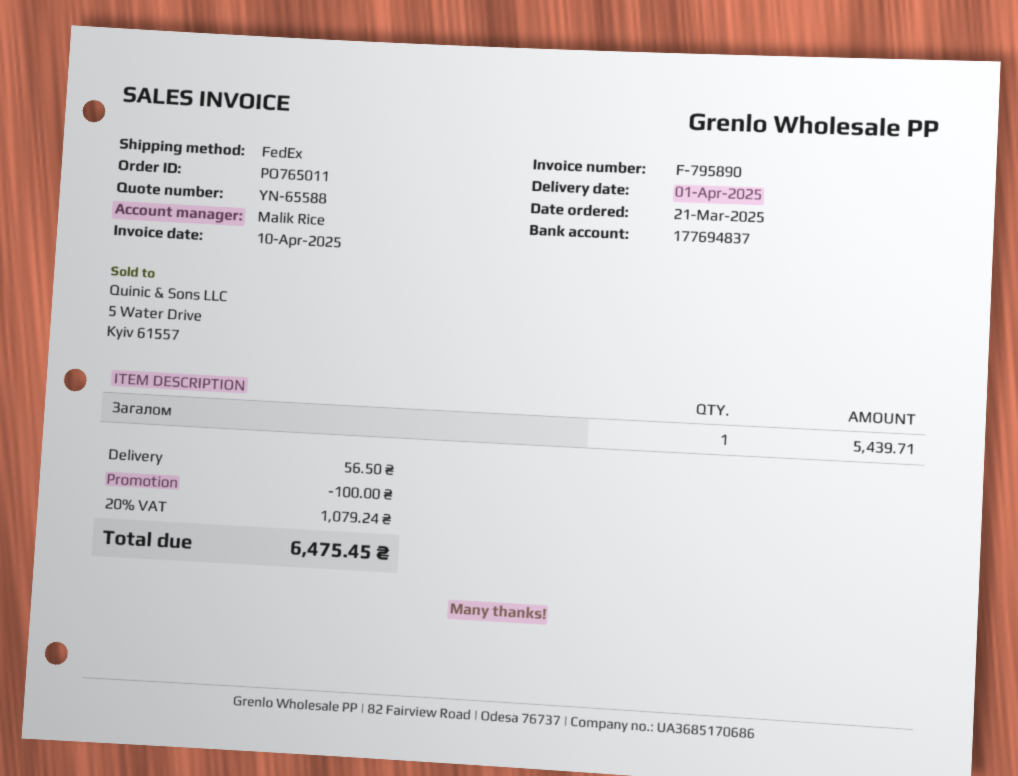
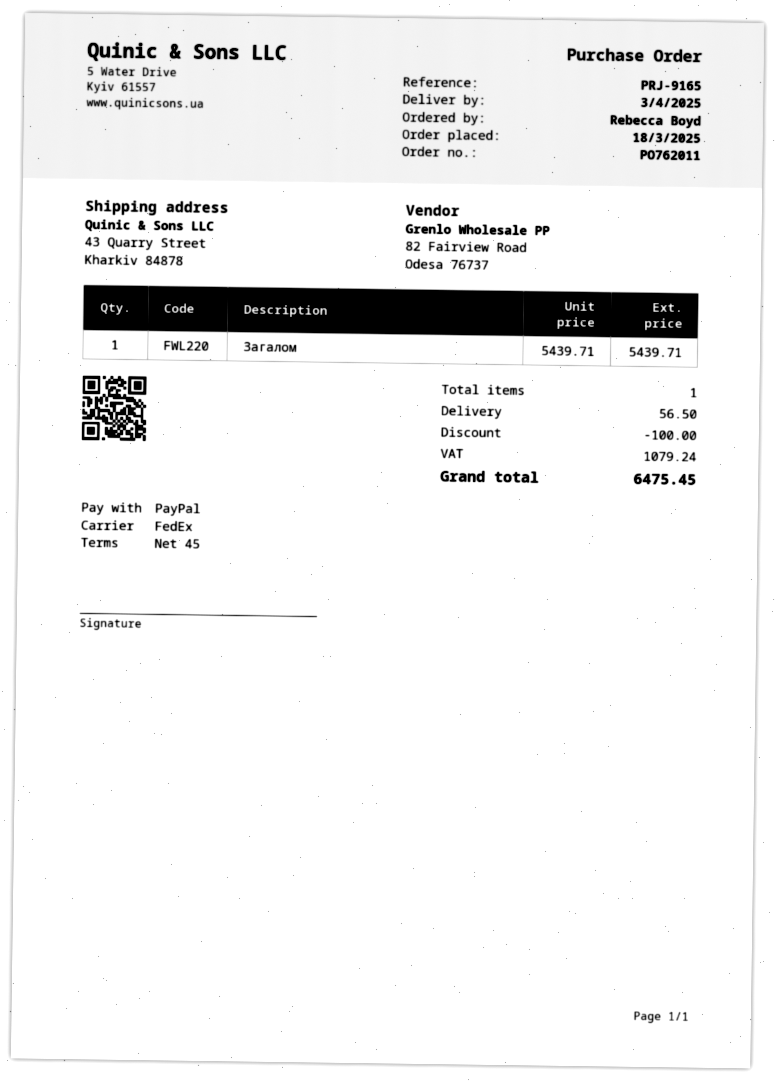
order number: PO765011 -> PO762011
order date: 2025-03-21 -> 2025-03-18
delivery date: 2025-04-01 -> 2025-04-03

